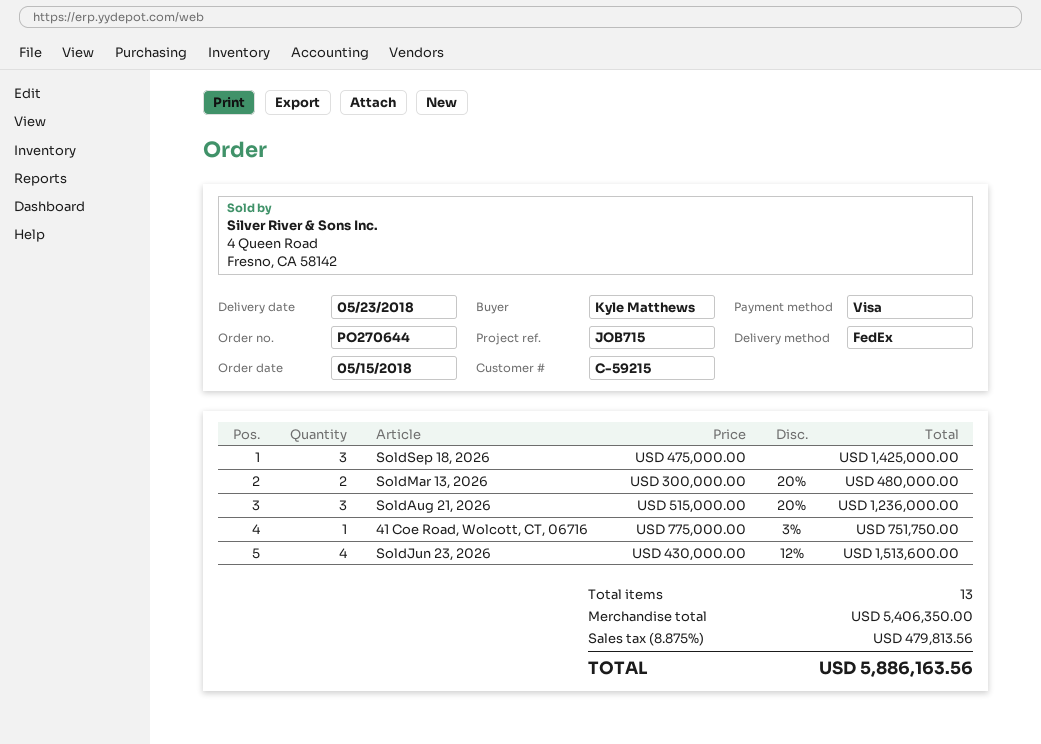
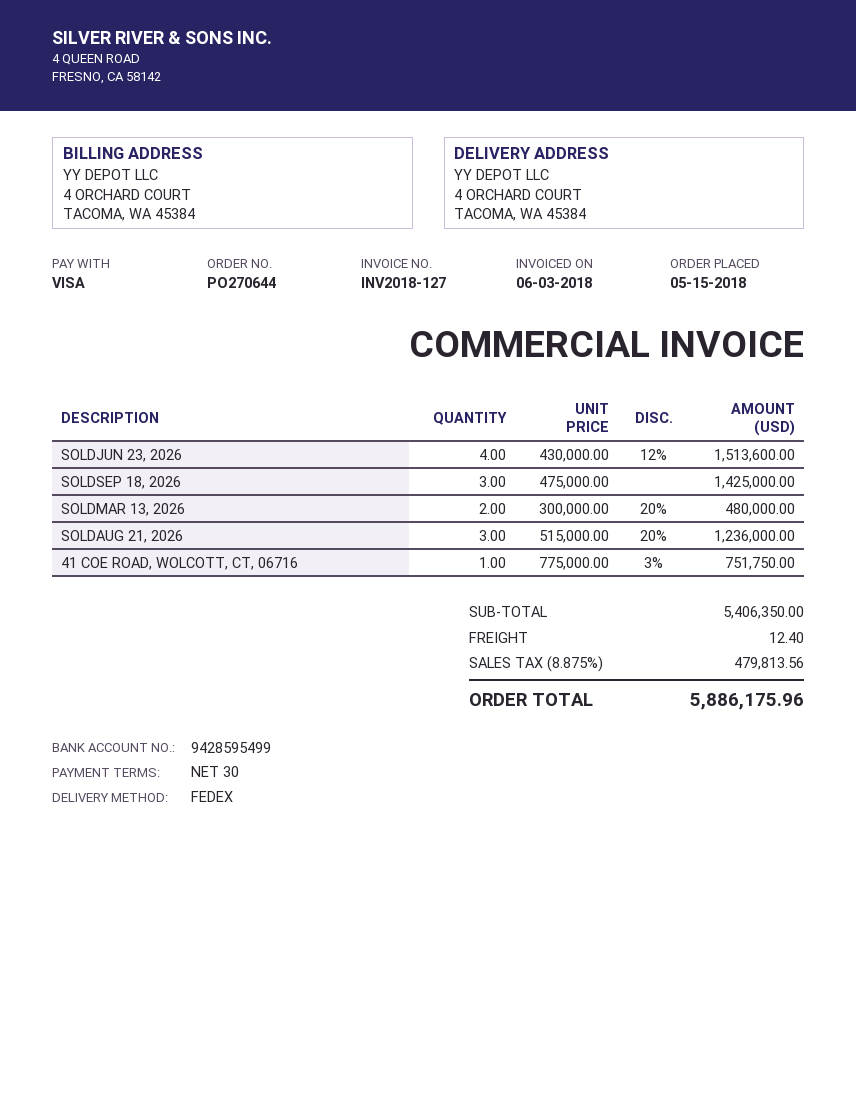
shipping: none -> 12.40
total: 5886163.56 -> 5886175.96

